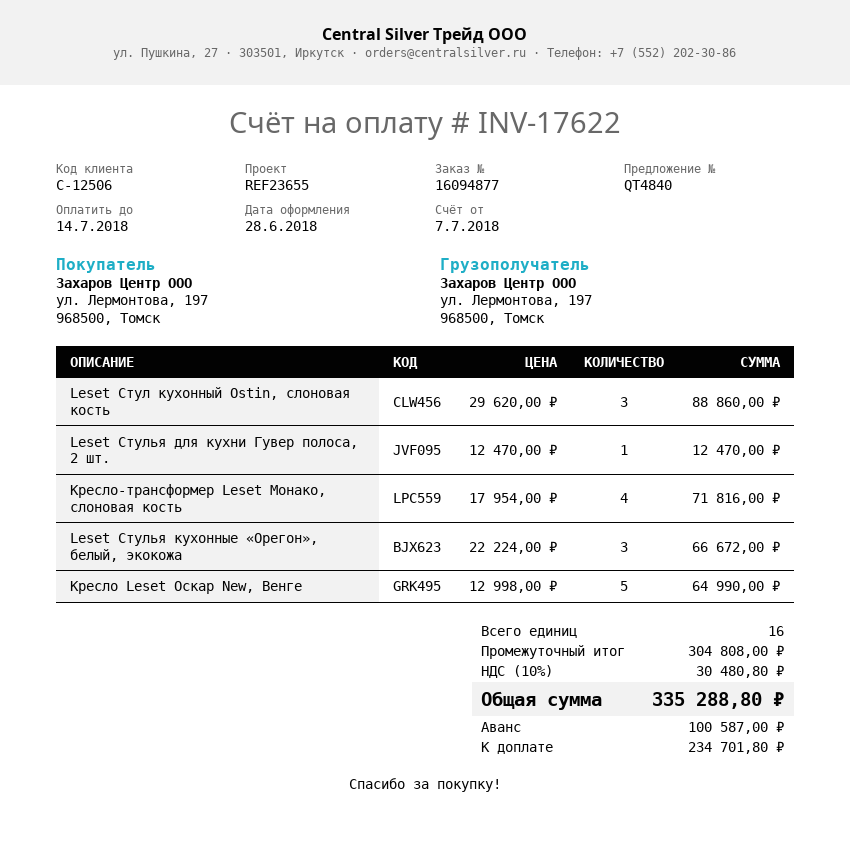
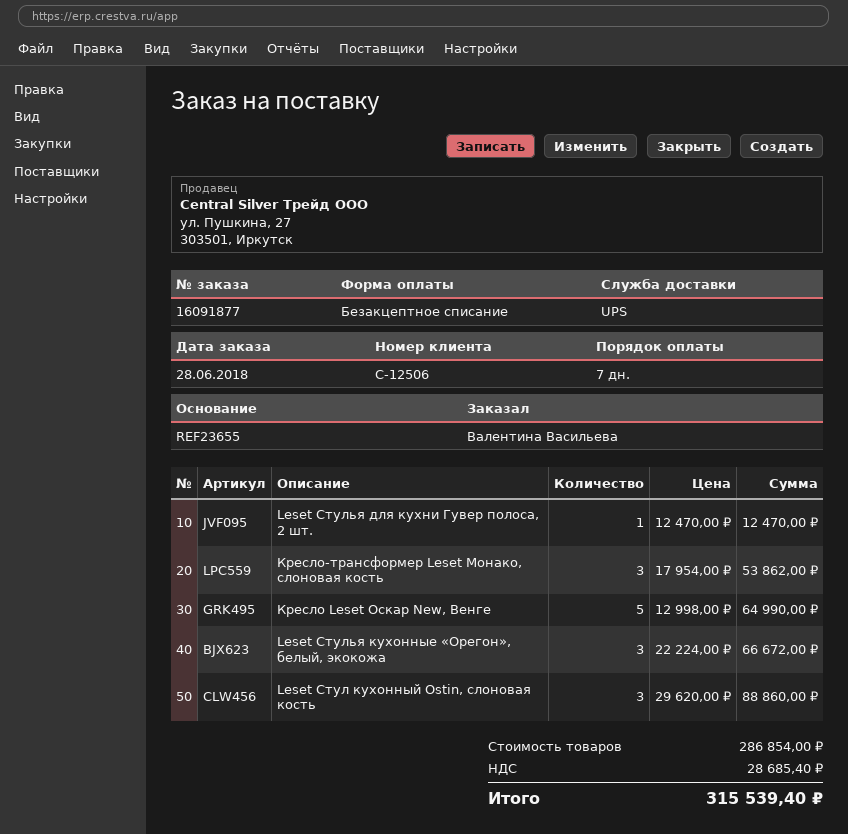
order number: 16094877 -> 16091877
Кресло-трансформер Leset Монако, слоновая кость: 4 x 17954.00 = 71816.00 -> 3 x 17954.00 = 53862.00
subtotal: 304808.00 -> 286854.00
tax: 30480.80 -> 28685.40
total: 335288.80 -> 315539.40

